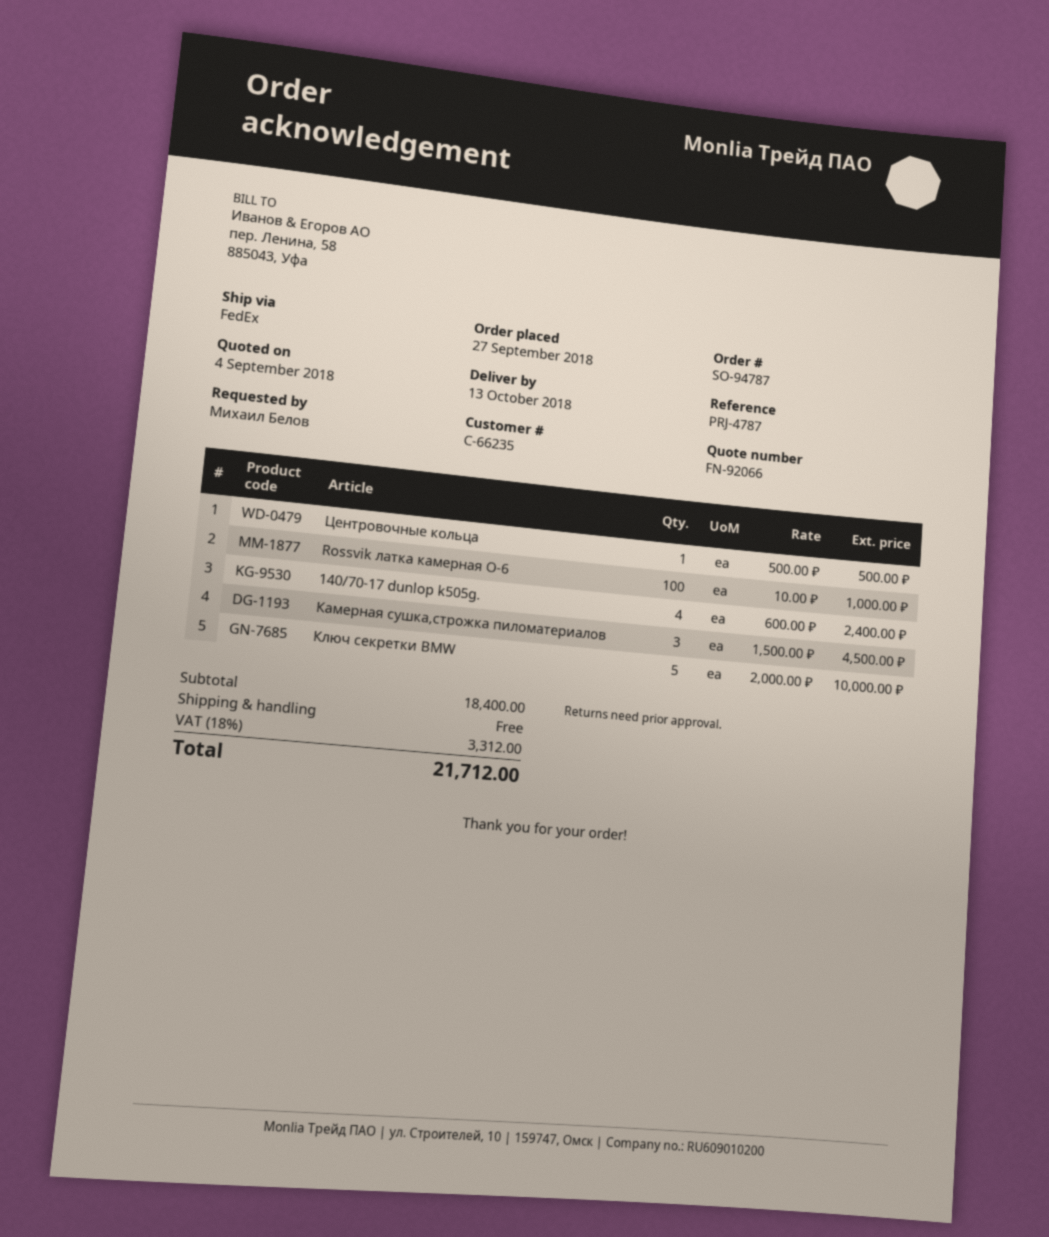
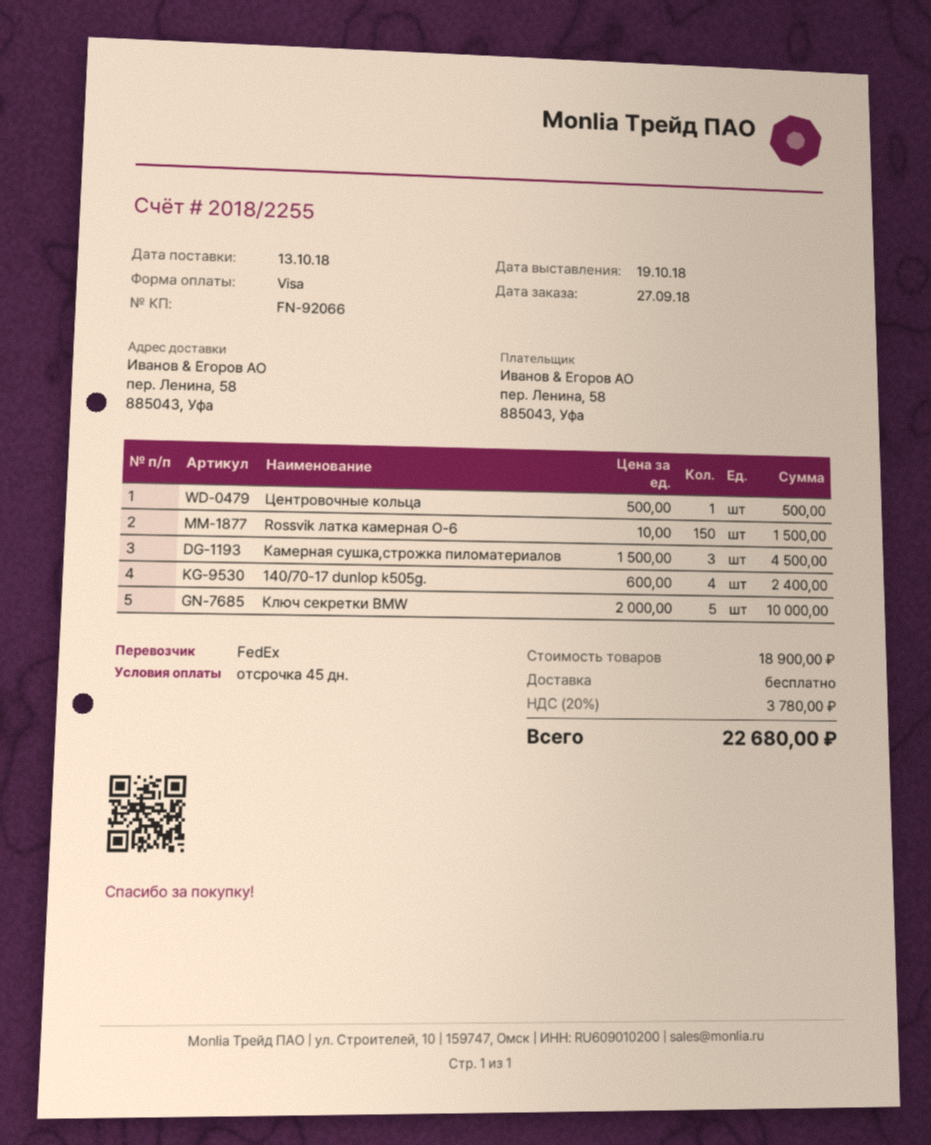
Rossvik латка камерная О-6: 100 x 10.00 = 1000.00 -> 150 x 10.00 = 1500.00
subtotal: 18400.00 -> 18900.00
tax: 18% = 3312.00 -> 20% = 3780.00
total: 21712.00 -> 22680.00

